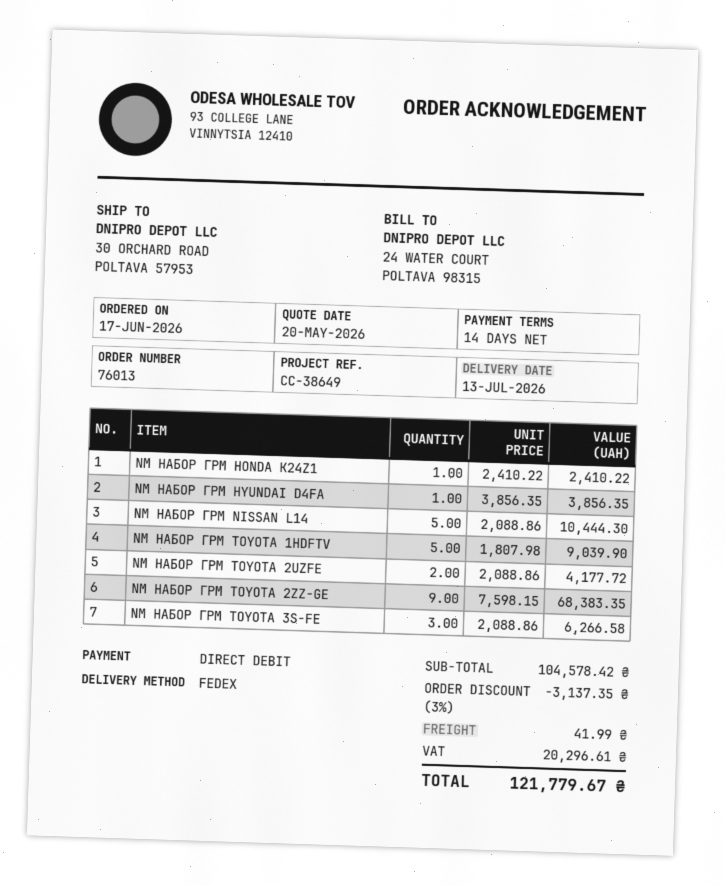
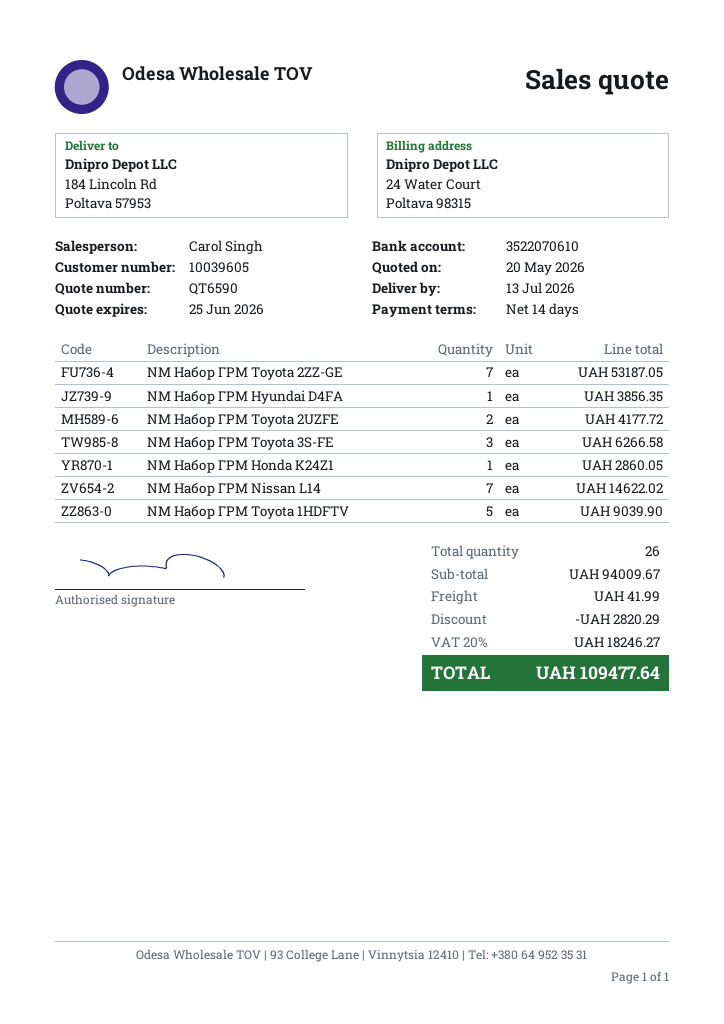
ship to: 30 ORCHARD ROAD, POLTAVA 57953 -> 184 Lincoln Rd, Poltava 57953
NM НАБОР ГРМ HONDA K24Z1: 1 for 2410.22 -> 1 for 2860.05
NM НАБОР ГРМ NISSAN L14: 5 for 10444.30 -> 7 for 14622.02
NM НАБОР ГРМ TOYOTA 2ZZ-GE: 9 for 68383.35 -> 7 for 53187.05
subtotal: 104578.42 -> 94009.67
discount: 3137.35 -> 2820.29
tax: 20296.61 -> 18246.27
total: 121779.67 -> 109477.64

